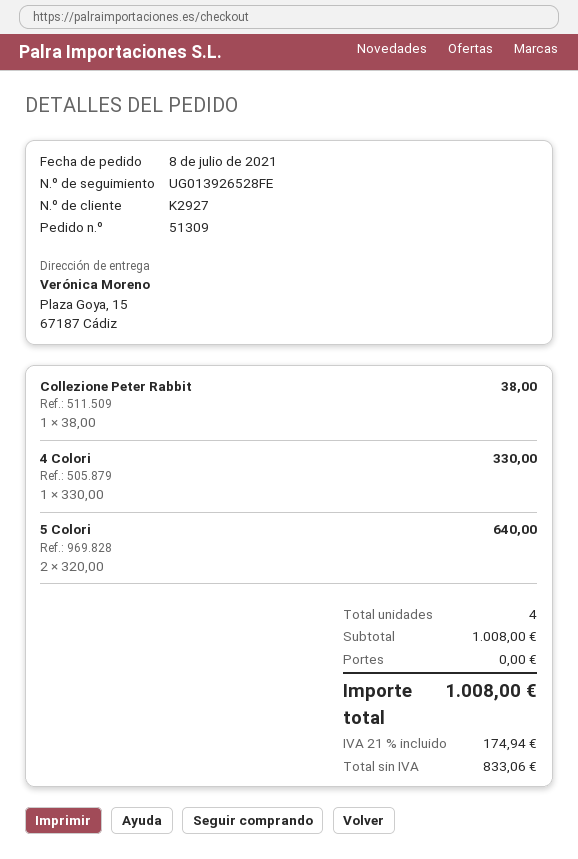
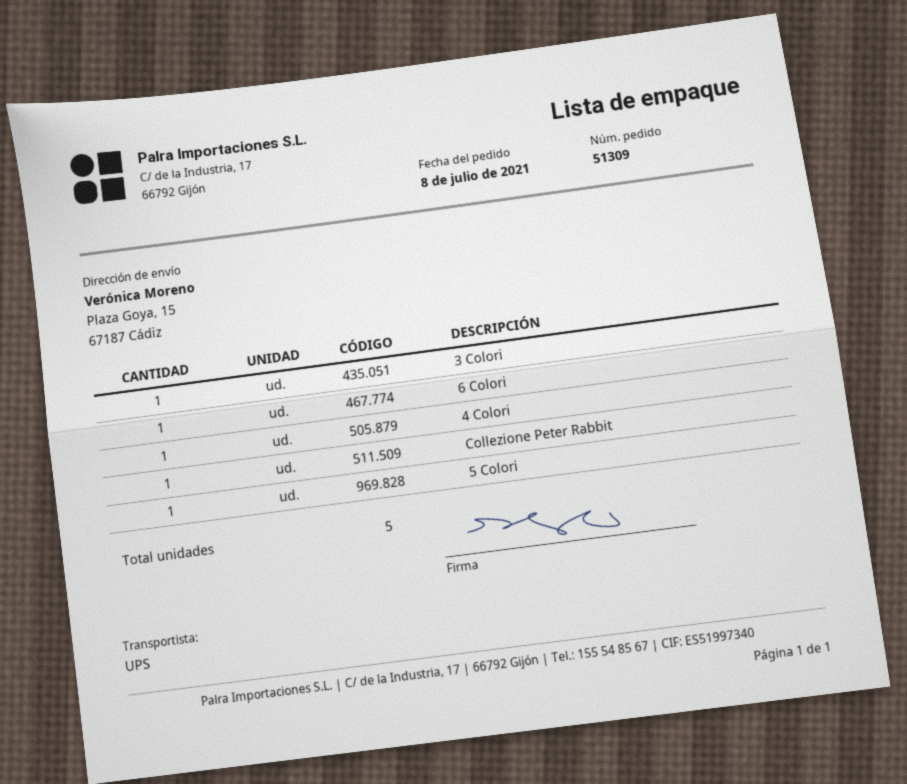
5 Colori: 2 -> 1
3 Colori: none -> 1
6 Colori: none -> 1
total quantity: 4 -> 5

